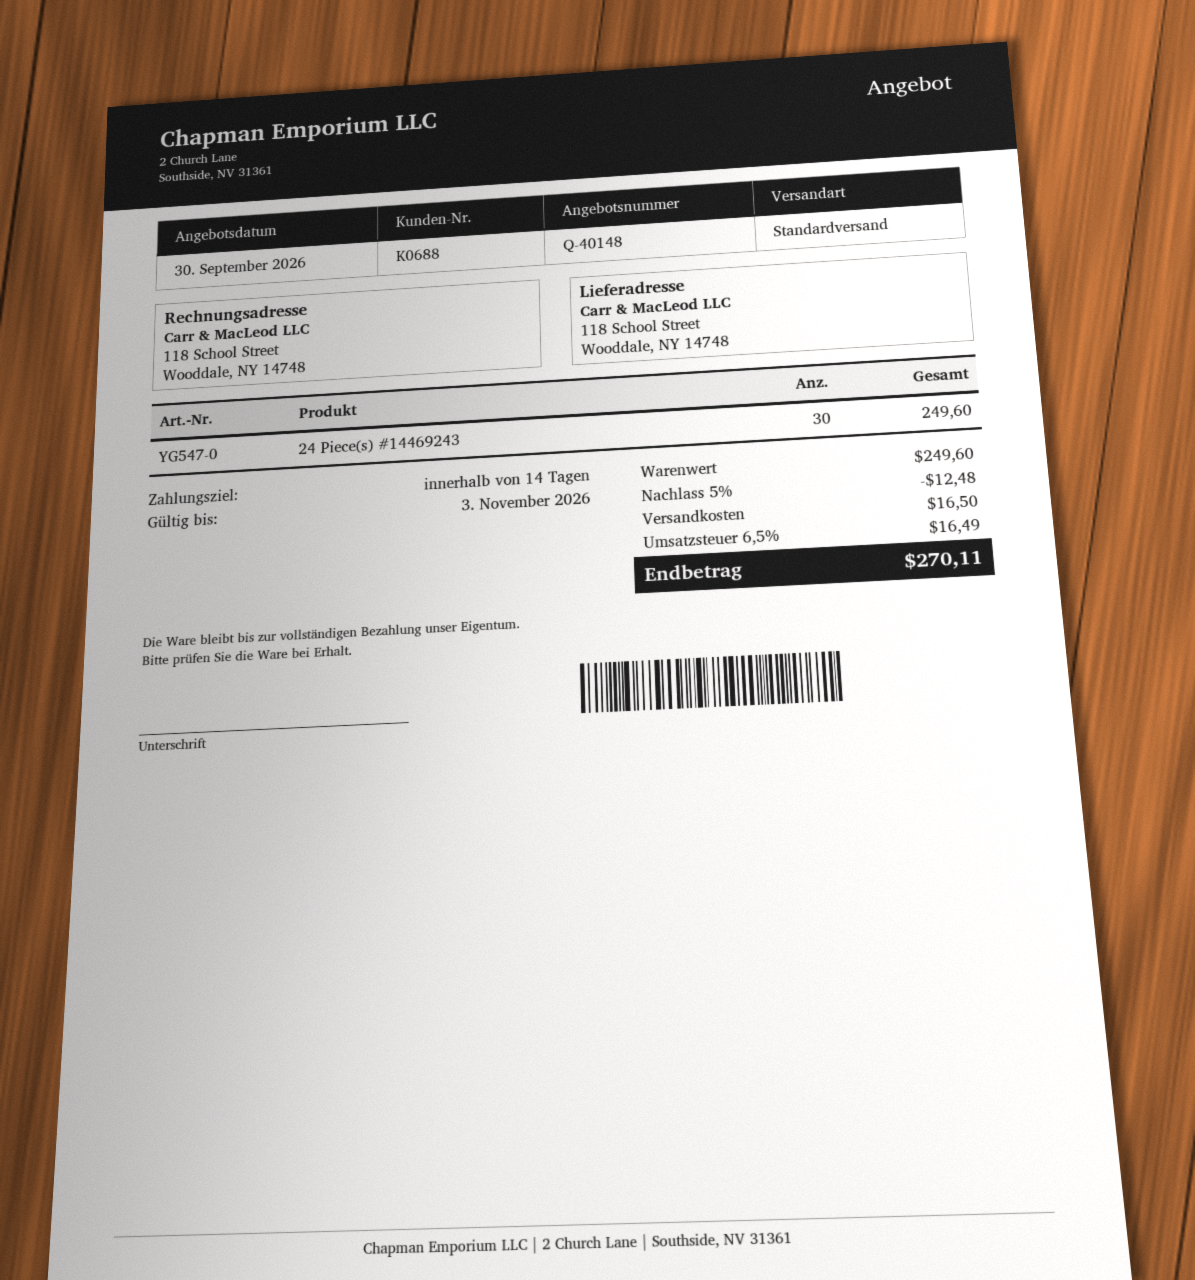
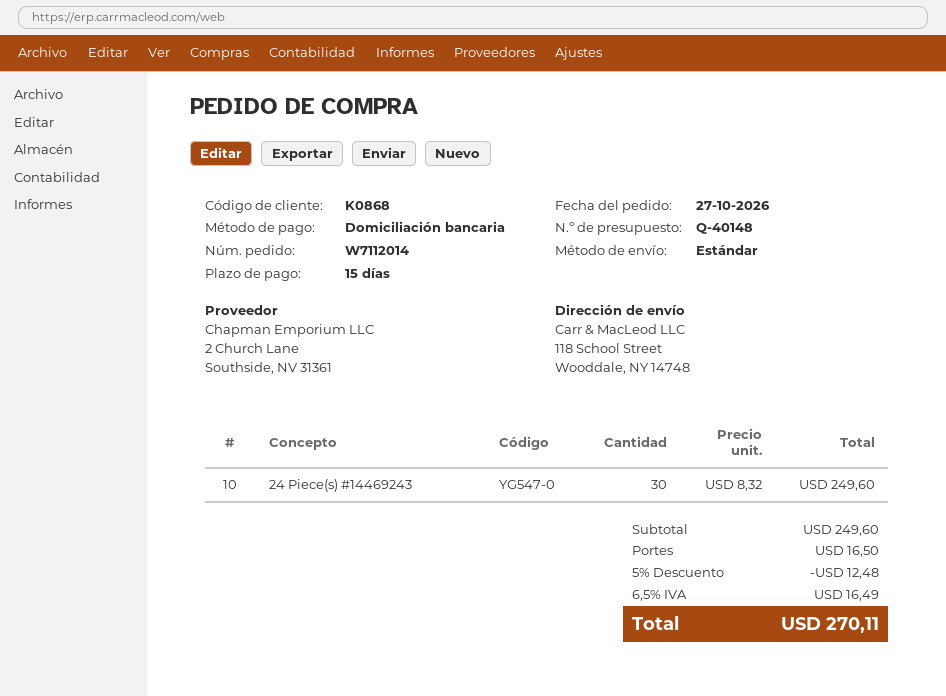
payment terms: 14 days -> 15 days
customer number: K0688 -> K0868

